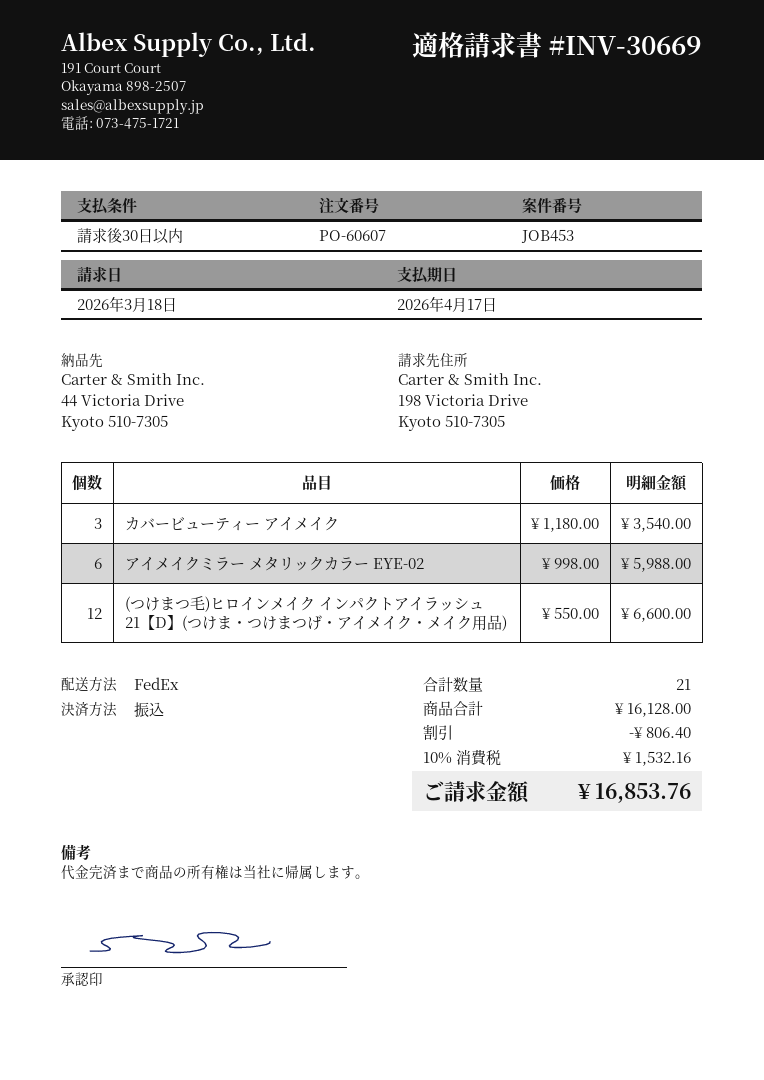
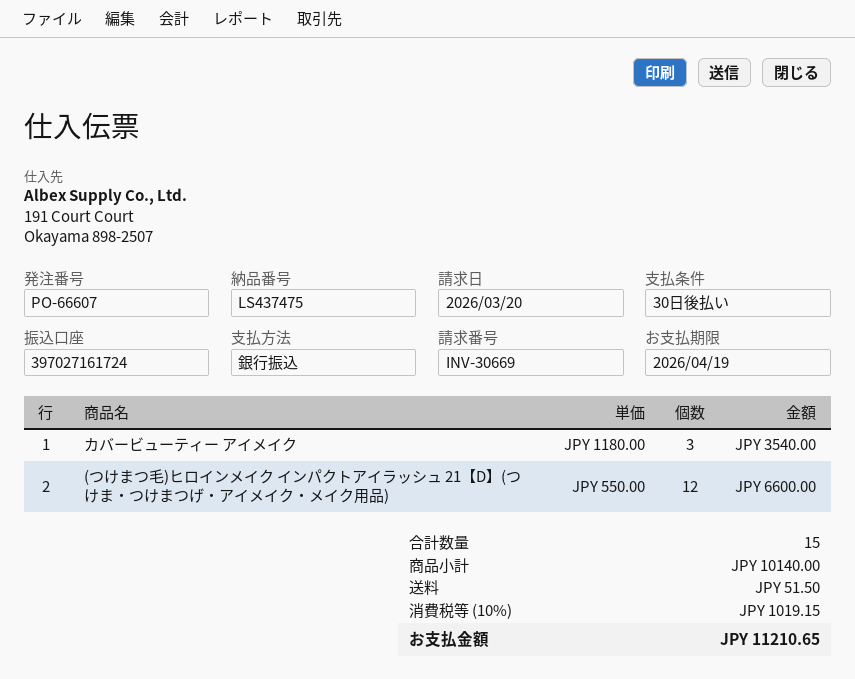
order number: PO-60607 -> PO-66607
invoice date: 2026-03-18 -> 2026-03-20
due date: 2026-04-17 -> 2026-04-19
アイメイクミラー メタリックカラー EYE-02: 6 x 998.00 = 5988.00 -> none
total quantity: 21 -> 15
subtotal: 16128.00 -> 10140.00
discount: 806.40 -> none
shipping: none -> 51.50
tax: 10% = 1532.16 -> 10% = 1019.15
total: 16853.76 -> 11210.65

